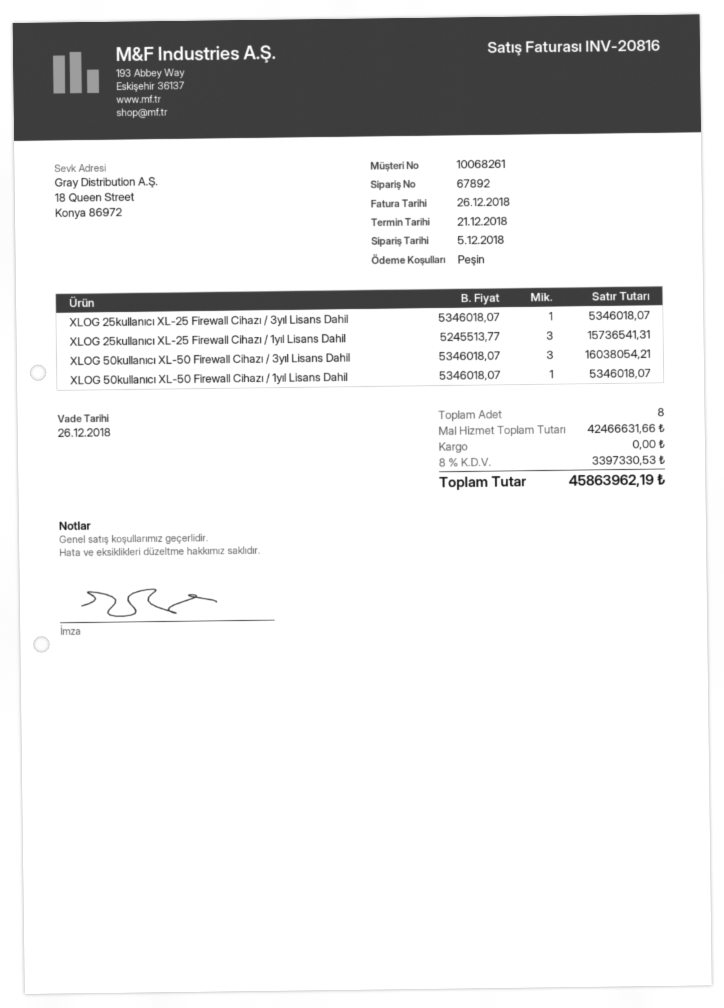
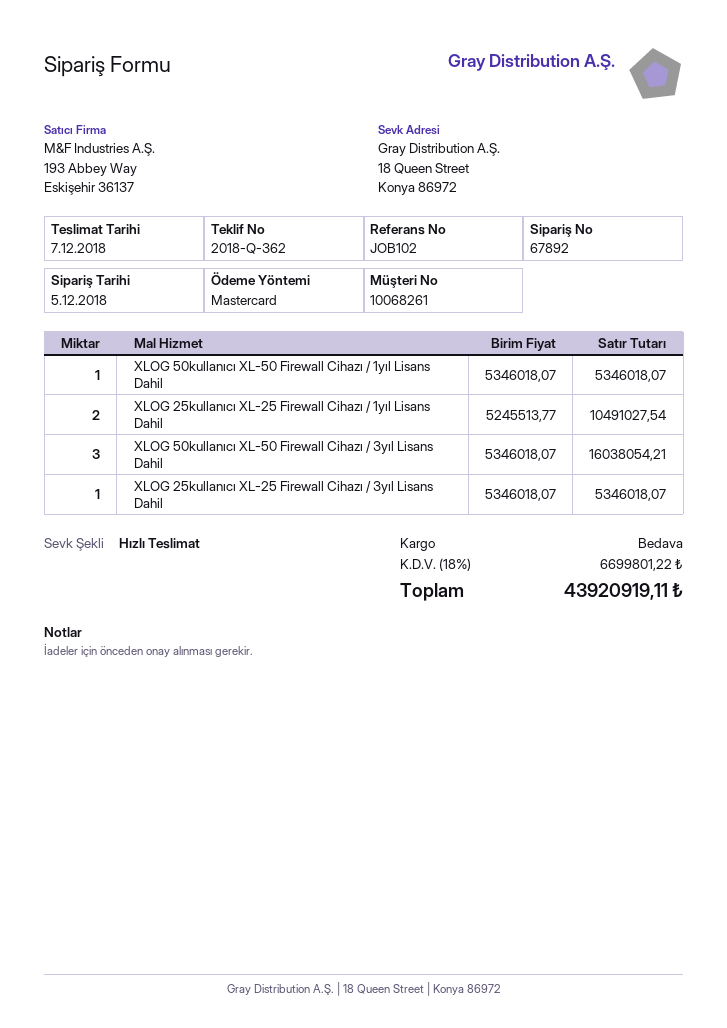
delivery date: 2018-12-21 -> 2018-12-07
XLOG 25kullanıcı XL-25 Firewall Cihazı / 1yıl Lisans Dahil: 3 x 5245513.77 = 15736541.31 -> 2 x 5245513.77 = 10491027.54
tax: 8% = 3397330.53 -> 18% = 6699801.22
total: 45863962.19 -> 43920919.11

